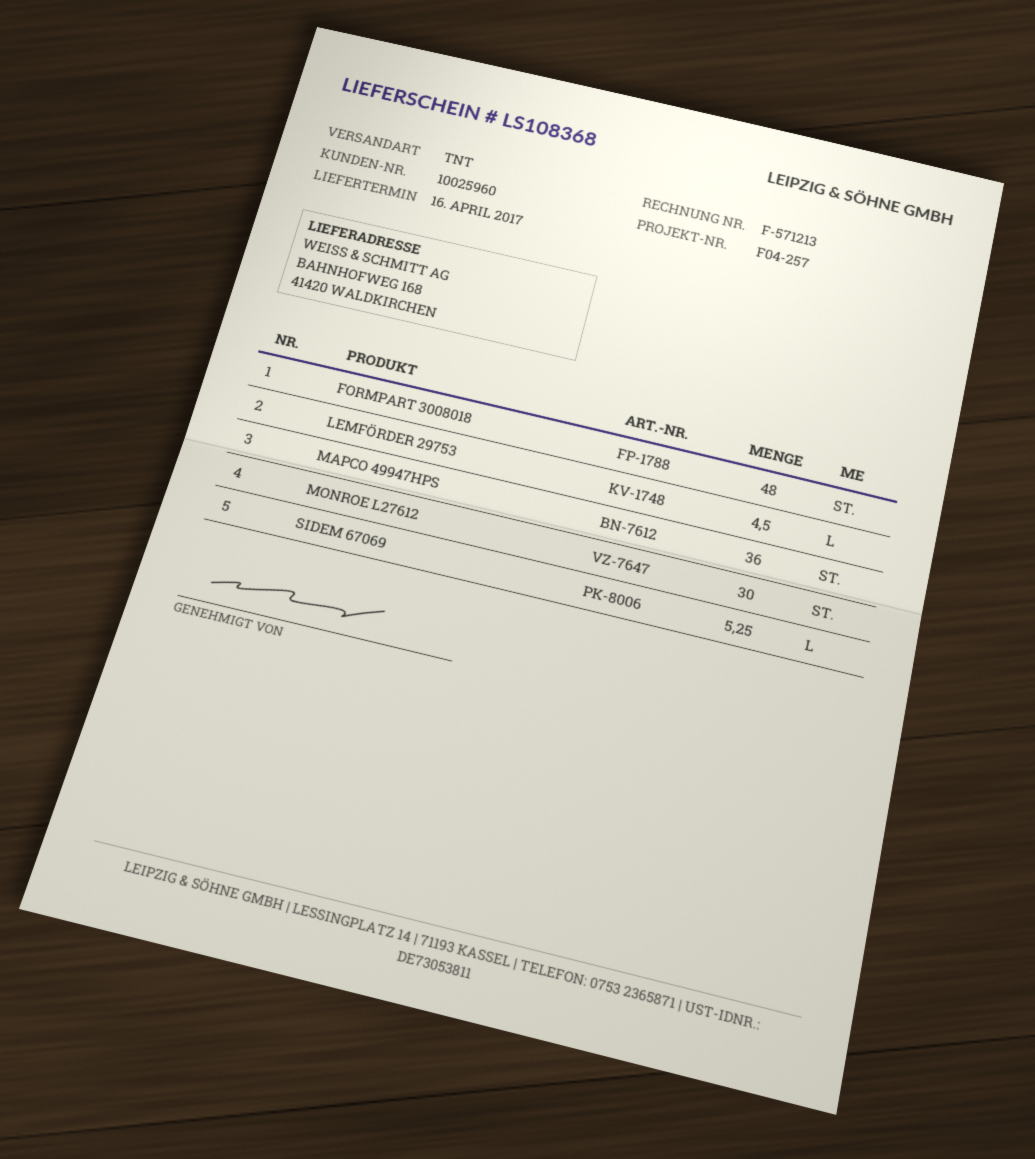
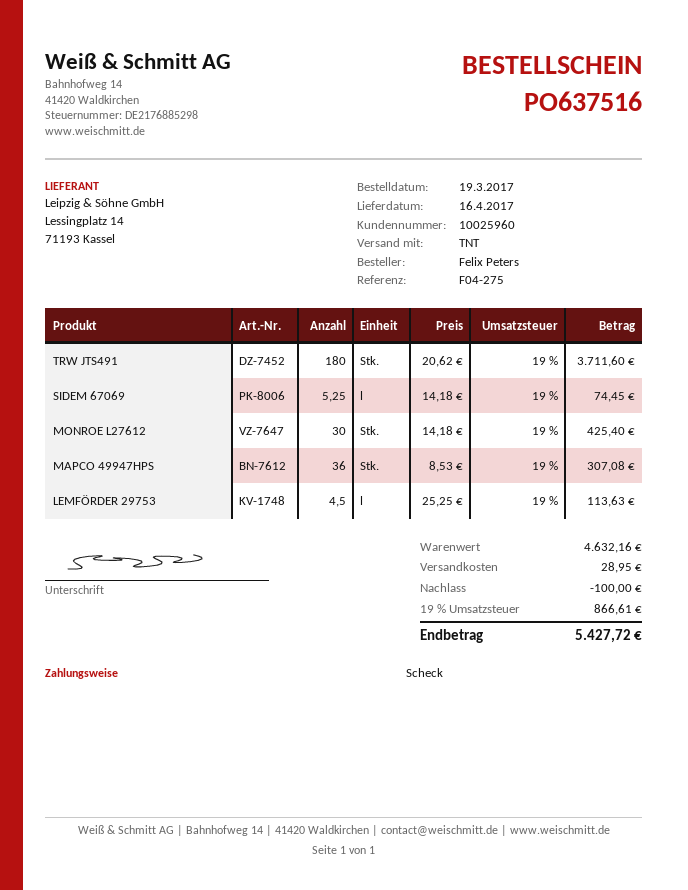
reference: F04-257 -> F04-275
FORMPART 3008018: 48 -> none
TRW JTS491: none -> 180

